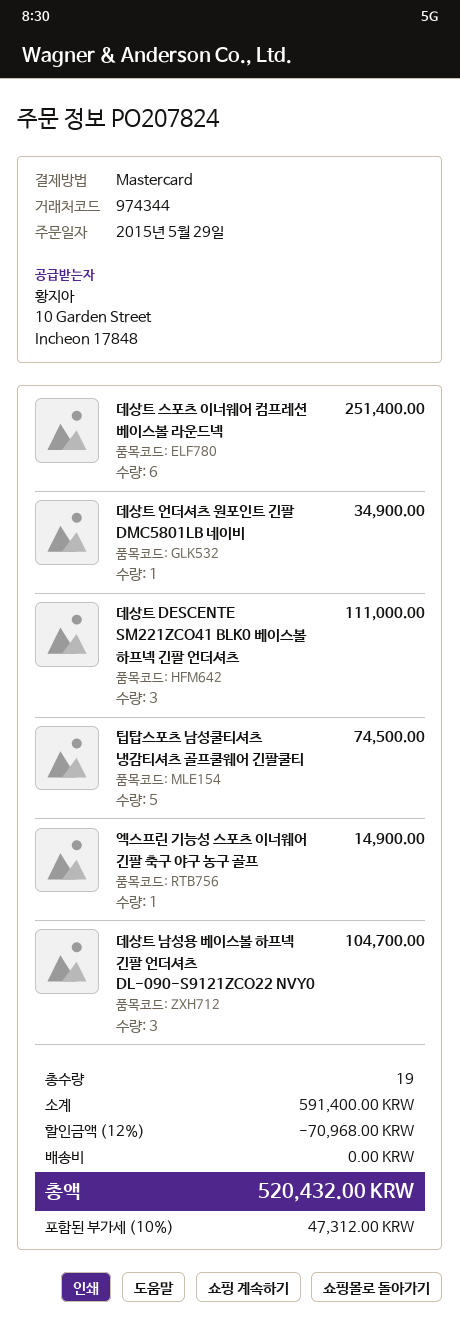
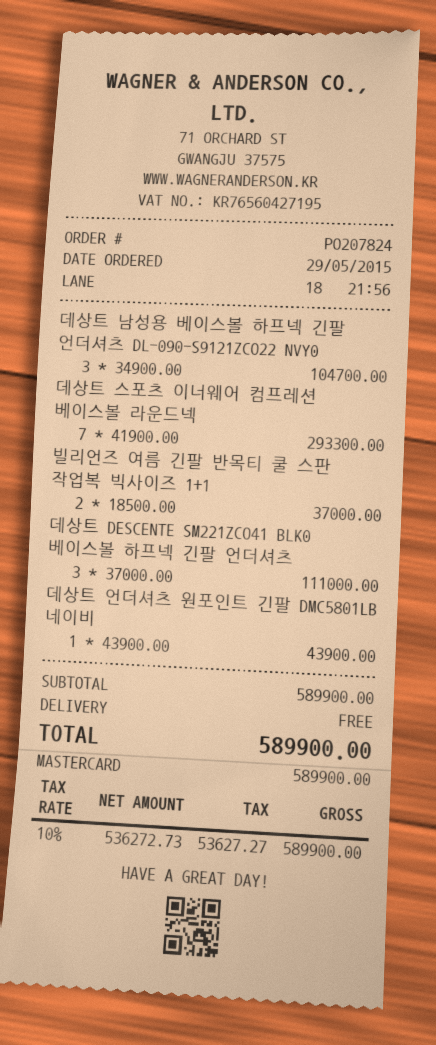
데상트 스포츠 이너웨어 컴프레션 베이스볼 라운드넥: 6 for 251400.00 -> 7 for 293300.00
데상트 언더셔츠 원포인트 긴팔 DMC5801LB 네이비: 1 for 34900.00 -> 1 for 43900.00
팁탑스포츠 남성쿨티셔츠 냉감티셔츠 골프쿨웨어 긴팔쿨티: 5 for 74500.00 -> none
엑스프린 기능성 스포츠 이너웨어 긴팔 축구 야구 농구 골프: 1 for 14900.00 -> none
빌리언즈 여름 긴팔 반목티 쿨 스판 작업복 빅사이즈 1+1: none -> 2 for 37000.00
subtotal: 591400.00 -> 589900.00
discount: 12% = 70968.00 -> none
tax: 10% = 47312.00 -> 10% = 53627.27
total: 520432.00 -> 589900.00

